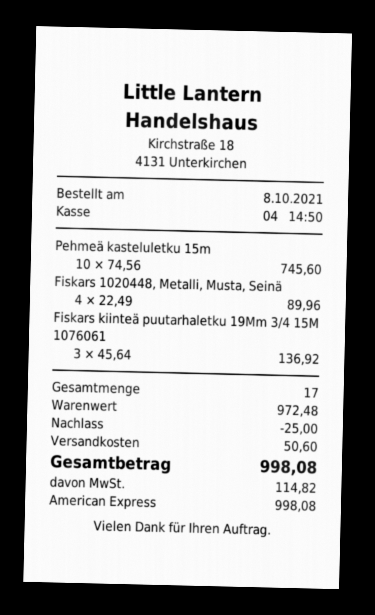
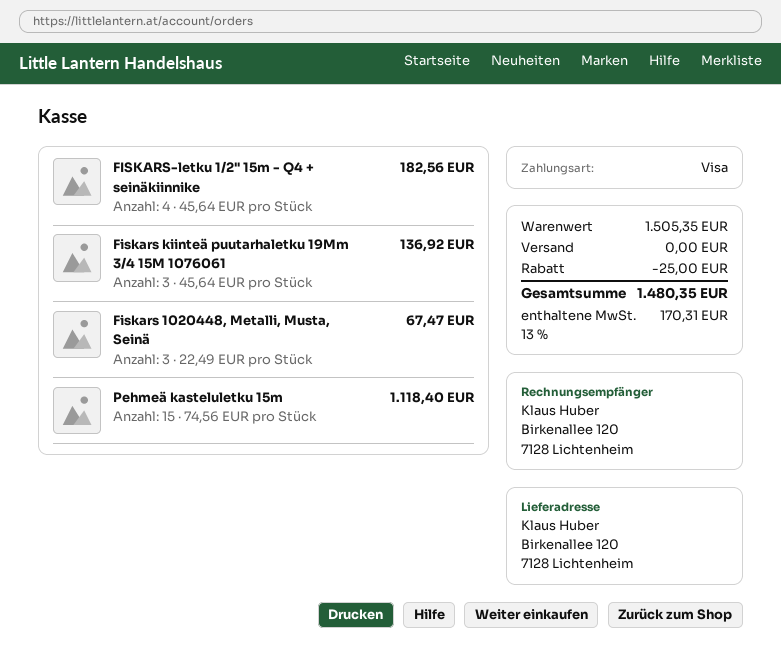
payment method: American Express -> Visa
Pehmeä kasteluletku 15m: 10 x 74.56 = 745.60 -> 15 x 74.56 = 1118.40
Fiskars 1020448, Metalli, Musta, Seinä: 4 x 22.49 = 89.96 -> 3 x 22.49 = 67.47
FISKARS-letku 1/2" 15m - Q4 + seinäkiinnike: none -> 4 x 45.64 = 182.56
subtotal: 972.48 -> 1505.35
shipping: 50.60 -> 0.00
tax: 114.82 -> 170.31
total: 998.08 -> 1480.35

